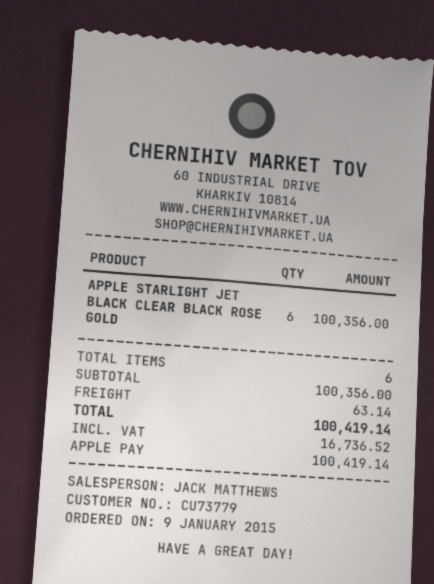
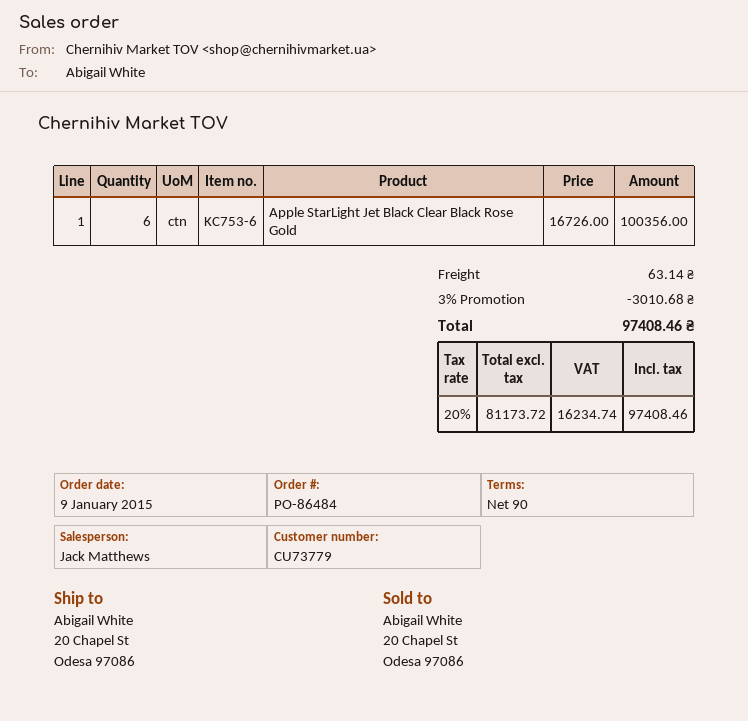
discount: none -> 3% = 3010.68
tax: 16736.52 -> 16234.74
total: 100419.14 -> 97408.46

